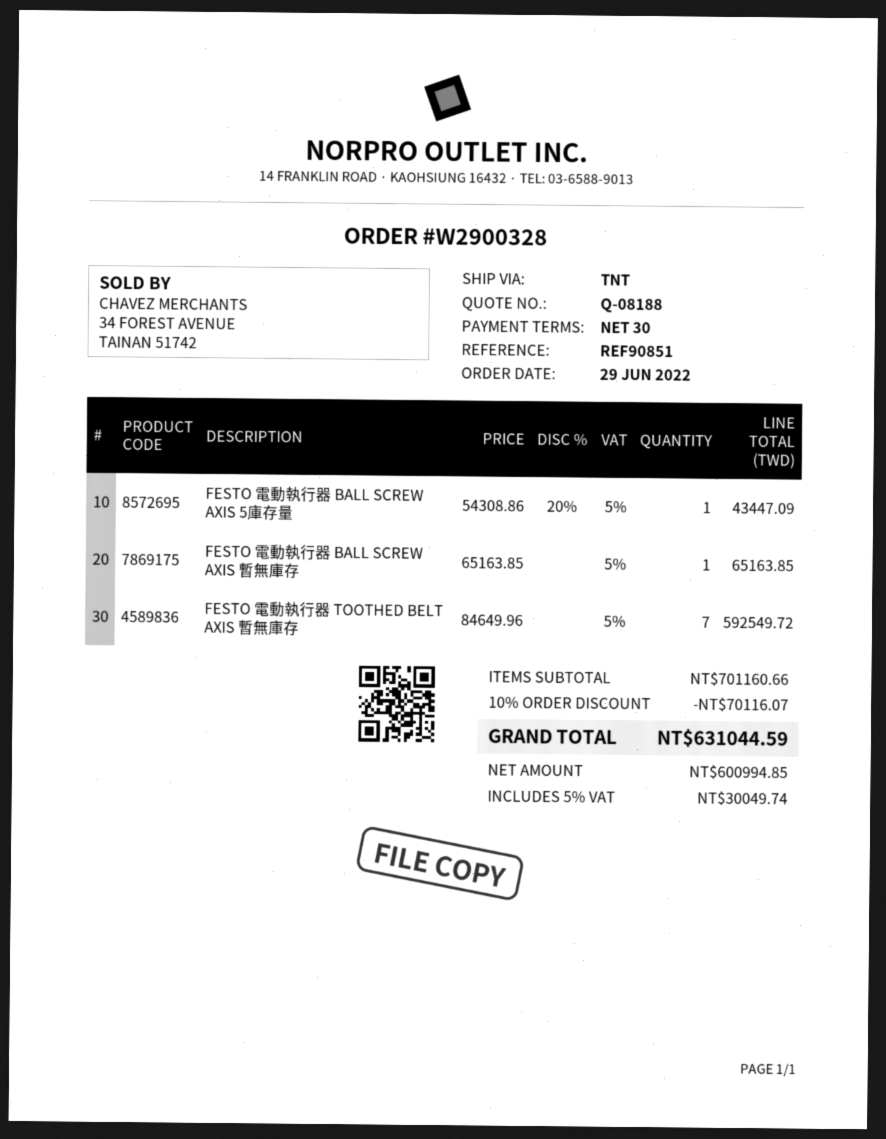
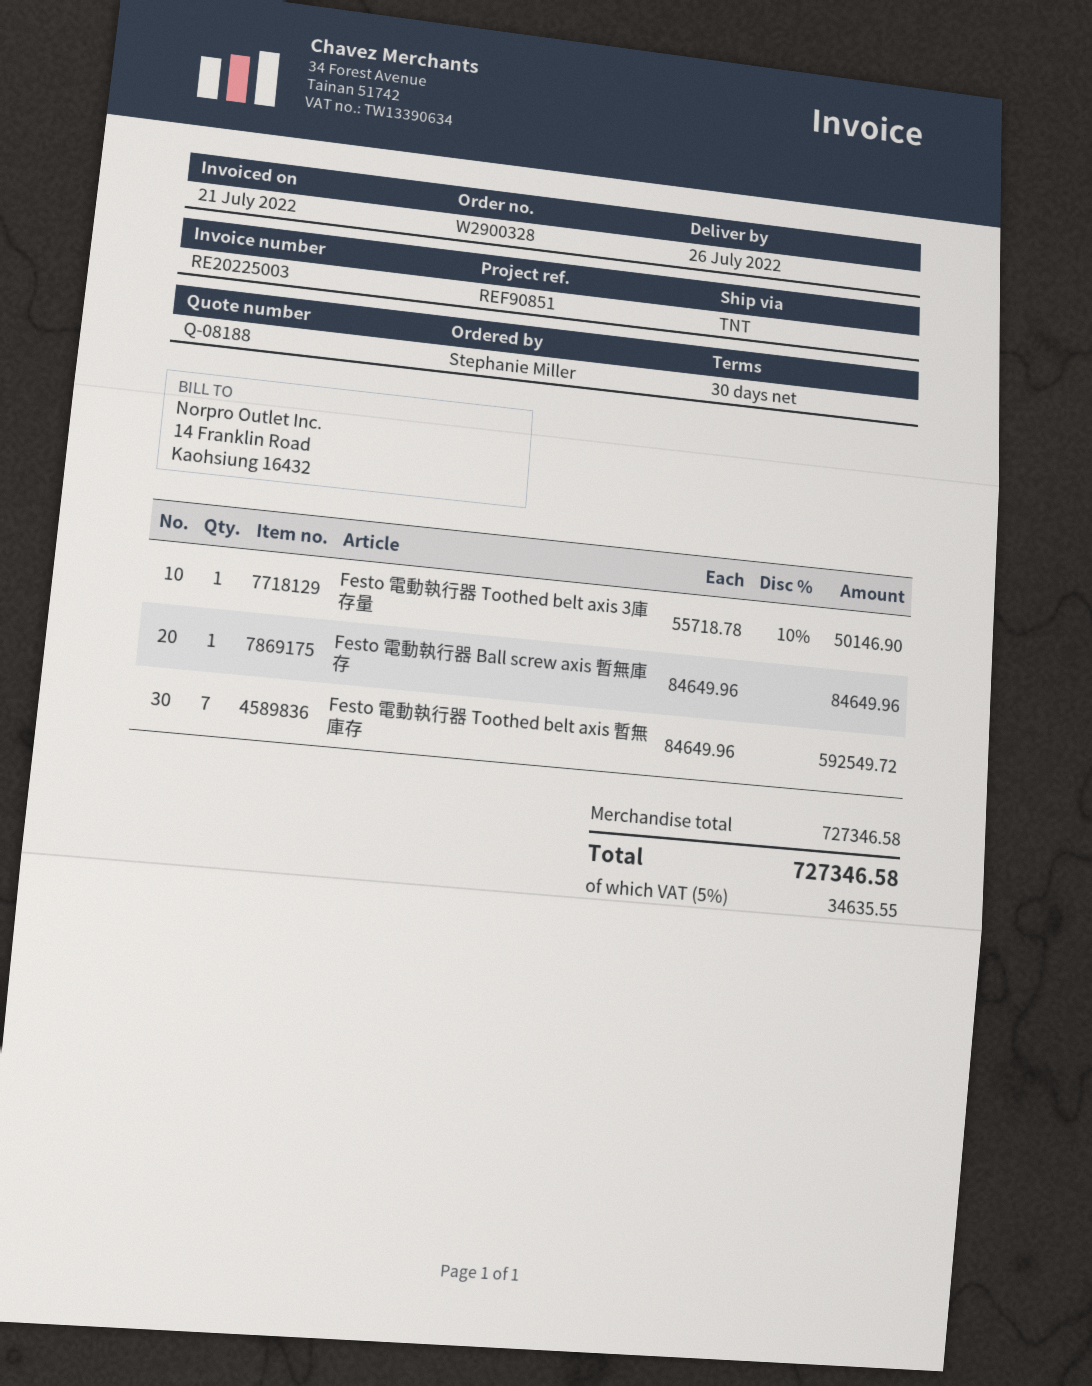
FESTO 電動執行器 BALL SCREW AXIS 5庫存量: 1 x 54308.86 - 20% = 43447.09 -> none
FESTO 電動執行器 BALL SCREW AXIS 暫無庫存: 1 x 65163.85 = 65163.85 -> 1 x 84649.96 = 84649.96
Festo 電動執行器 Toothed belt axis 3庫存量: none -> 1 x 55718.78 - 10% = 50146.90
subtotal: 701160.66 -> 727346.58
discount: 10% = 70116.07 -> none
tax: 5% = 30049.74 -> 5% = 34635.55
total: 631044.59 -> 727346.58

